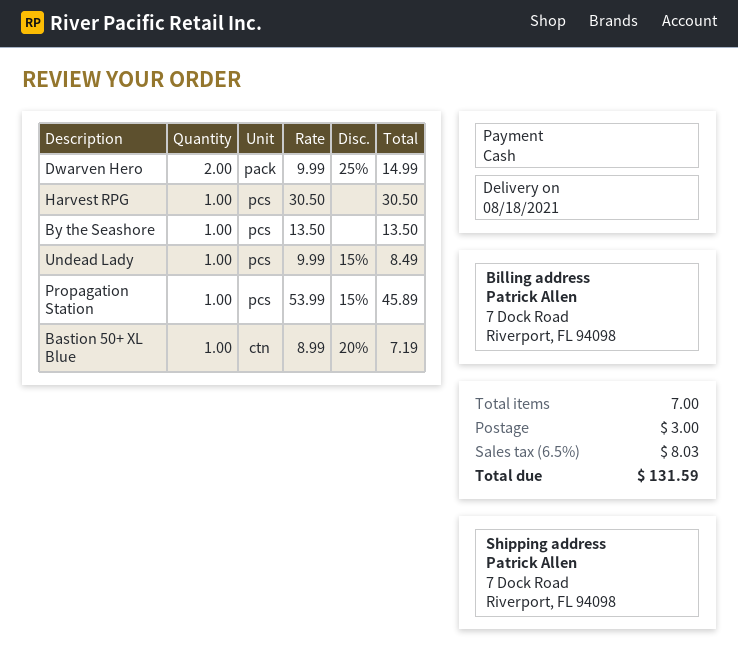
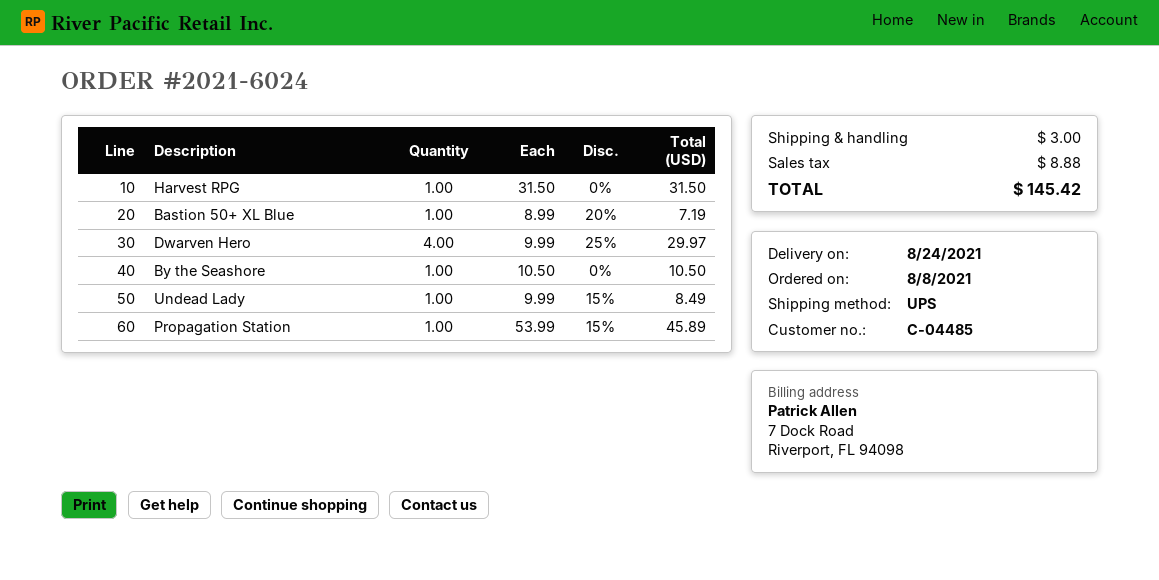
delivery date: 2021-08-18 -> 2021-08-24
Dwarven Hero: 2 x 9.99 - 25% = 14.99 -> 4 x 9.99 - 25% = 29.97
Harvest RPG: 1 x 30.50 = 30.50 -> 1 x 31.50 = 31.50
By the Seashore: 1 x 13.50 = 13.50 -> 1 x 10.50 = 10.50
tax: 8.03 -> 8.88
total: 131.59 -> 145.42

